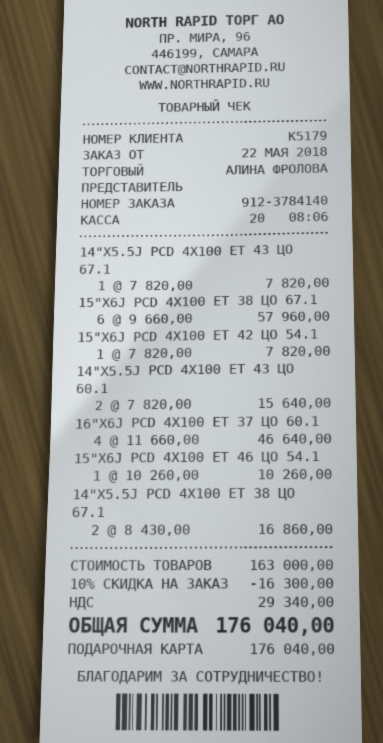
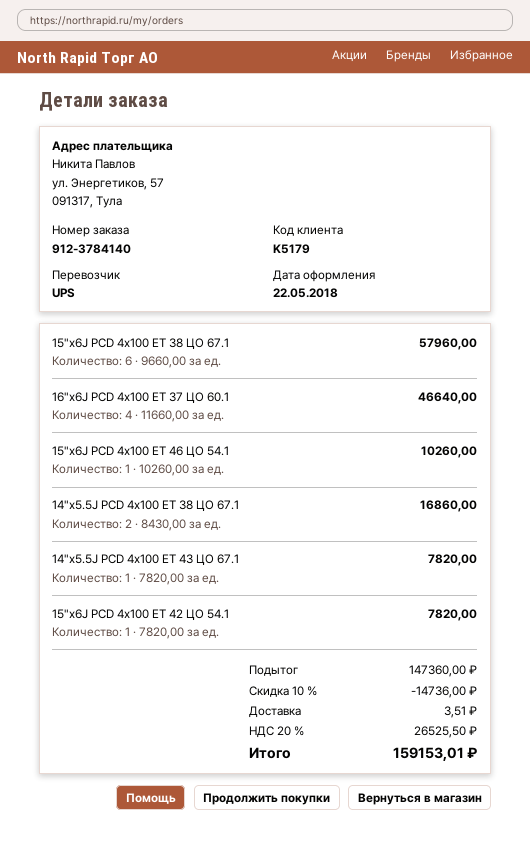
14"X5.5J PCD 4X100 ЕТ 43 ЦО 60.1: 2 x 7820.00 = 15640.00 -> none
subtotal: 163000.00 -> 147360.00
discount: 10% = 16300.00 -> 10% = 14736.00
shipping: none -> 3.51
tax: 29340.00 -> 26525.50
total: 176040.00 -> 159153.01

